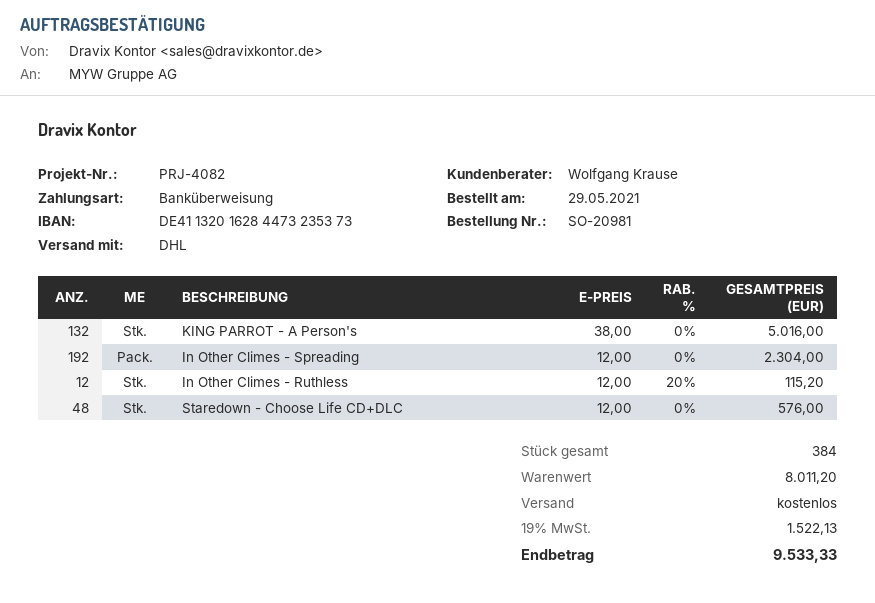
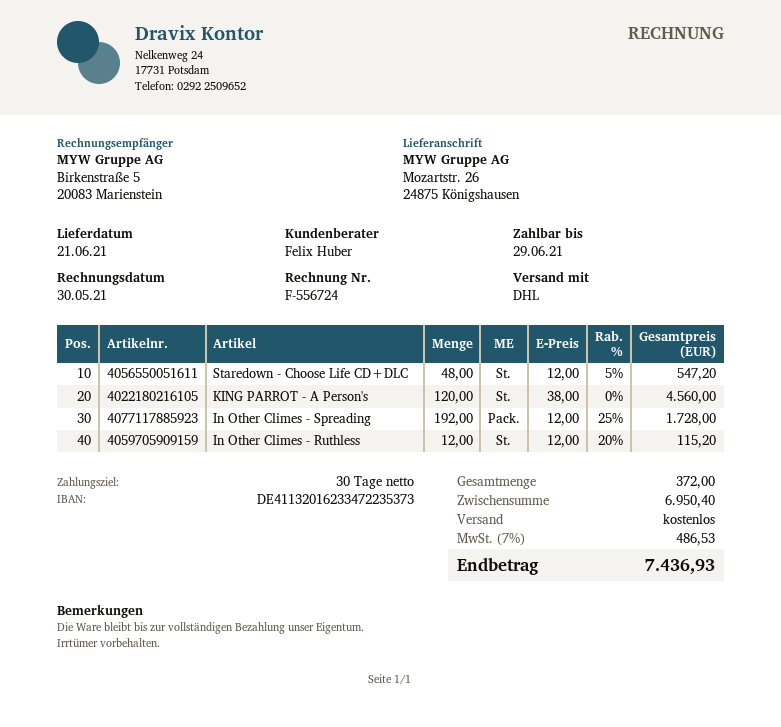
sales rep: Wolfgang Krause -> Felix Huber
bank account: DE41132016284473235373 -> DE41132016233472235373
KING PARROT - A Person's: 132 x 38.00 = 5016.00 -> 120 x 38.00 = 4560.00
In Other Climes - Spreading: 192 x 12.00 = 2304.00 -> 192 x 12.00 - 25% = 1728.00
Staredown - Choose Life CD+DLC: 48 x 12.00 = 576.00 -> 48 x 12.00 - 5% = 547.20
total quantity: 384 -> 372
subtotal: 8011.20 -> 6950.40
tax: 19% = 1522.13 -> 7% = 486.53
total: 9533.33 -> 7436.93

